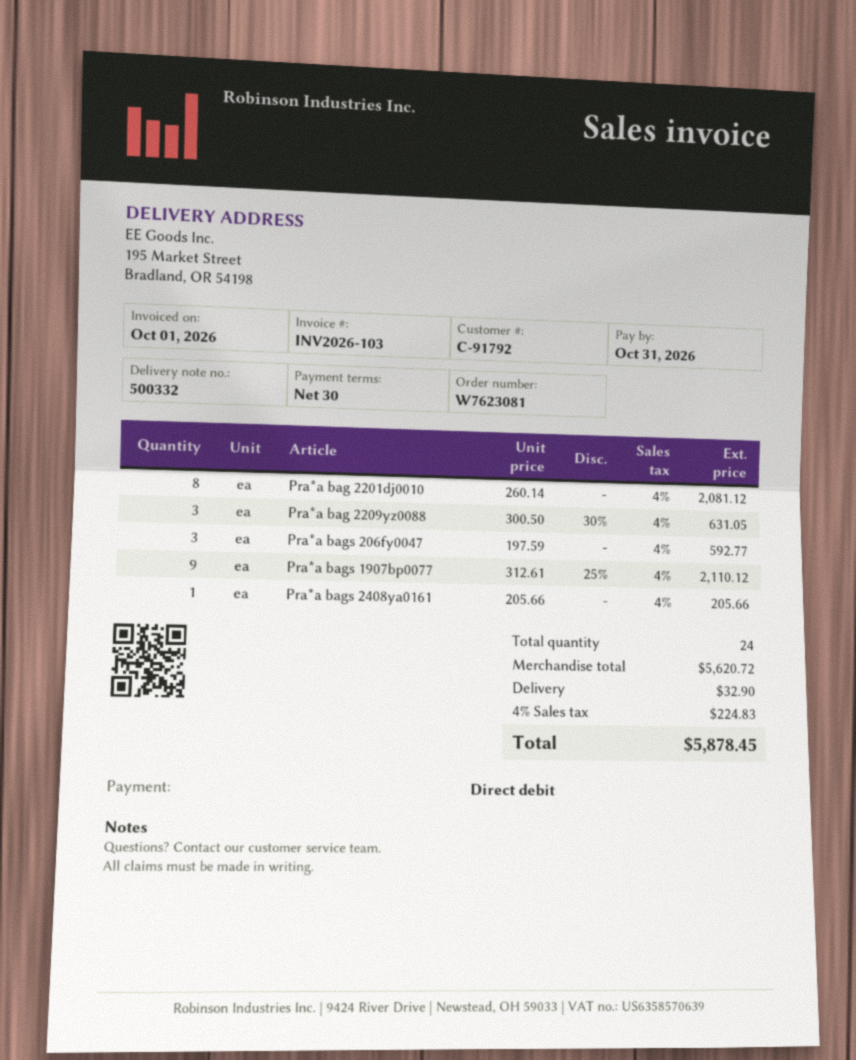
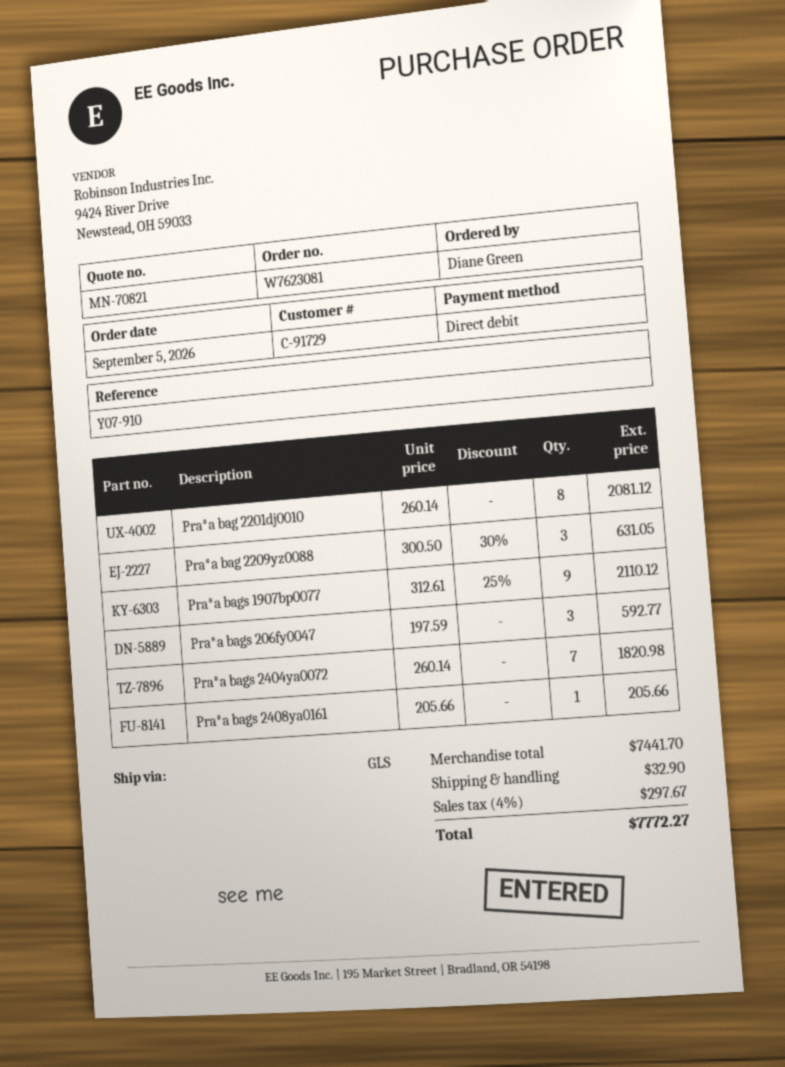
customer number: C-91792 -> C-91729
Pra*a bags 2404ya0072: none -> 7 x 260.14 = 1820.98
subtotal: 5620.72 -> 7441.70
tax: 4% = 224.83 -> 4% = 297.67
total: 5878.45 -> 7772.27

